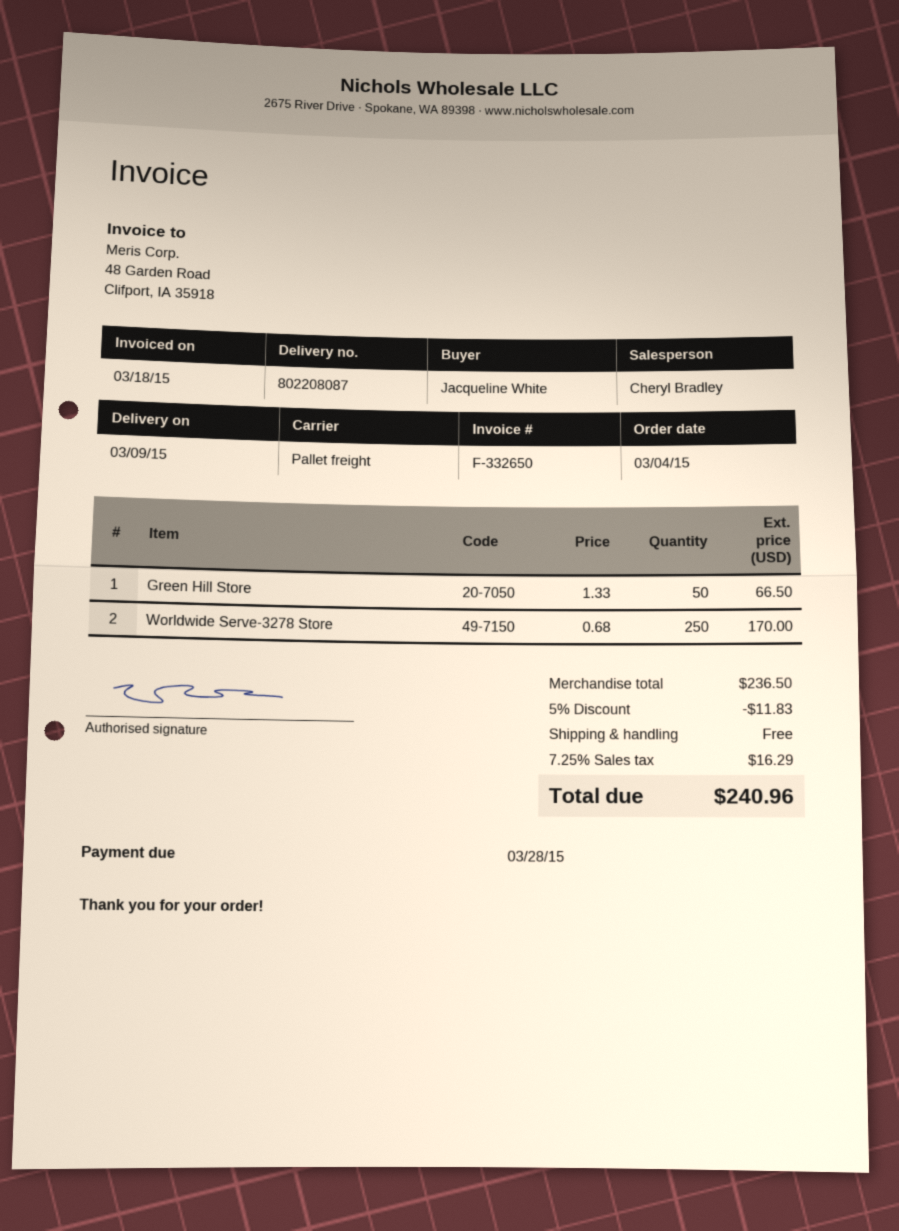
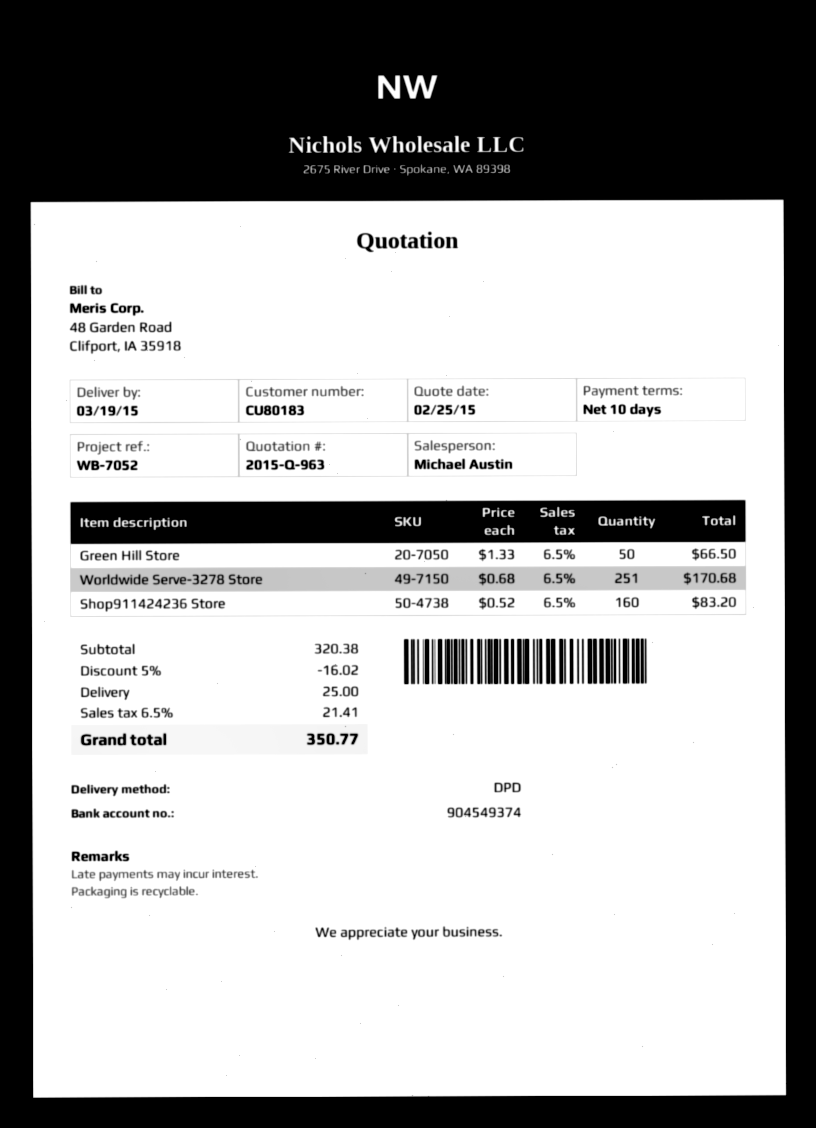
delivery date: 2015-03-09 -> 2015-03-19
sales rep: Cheryl Bradley -> Michael Austin
shipping method: pallet freight -> DPD
Worldwide Serve-3278 Store: 250 x 0.68 = 170.00 -> 251 x 0.68 = 170.68
Shop911424236 Store: none -> 160 x 0.52 = 83.20
subtotal: 236.50 -> 320.38
discount: 5% = 11.83 -> 5% = 16.02
shipping: 0.00 -> 25.00
tax: 7.25% = 16.29 -> 6.5% = 21.41
total: 240.96 -> 350.77

